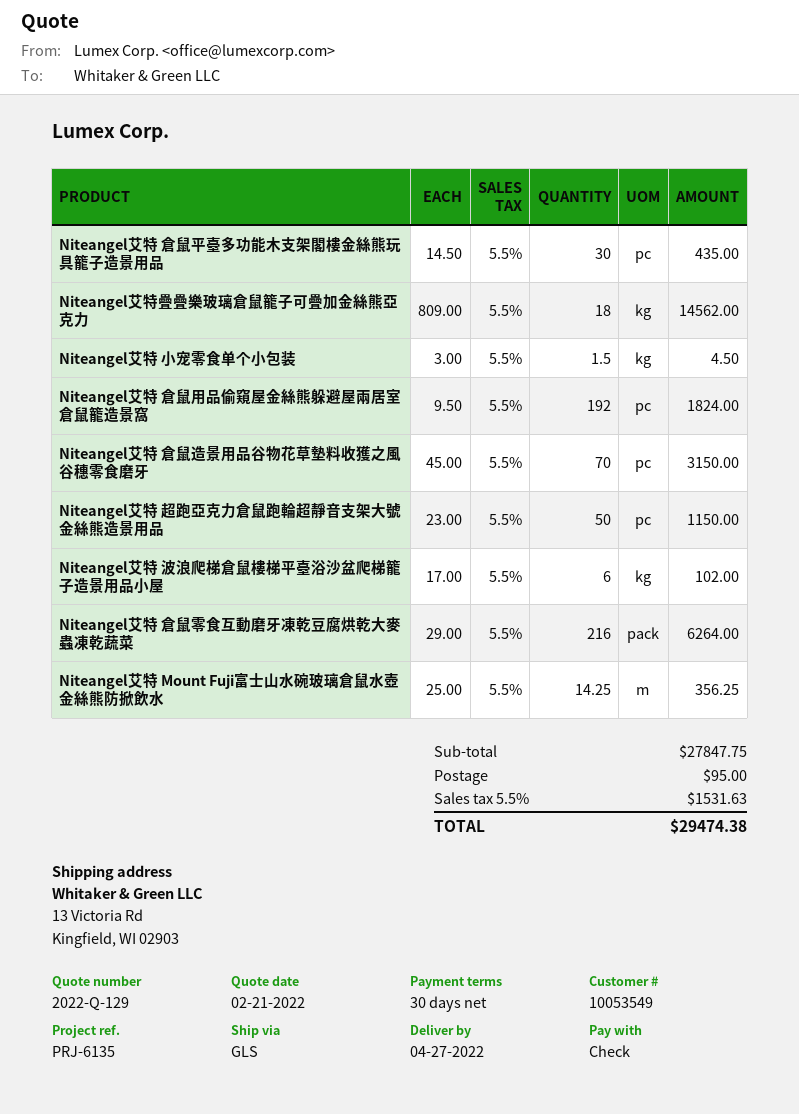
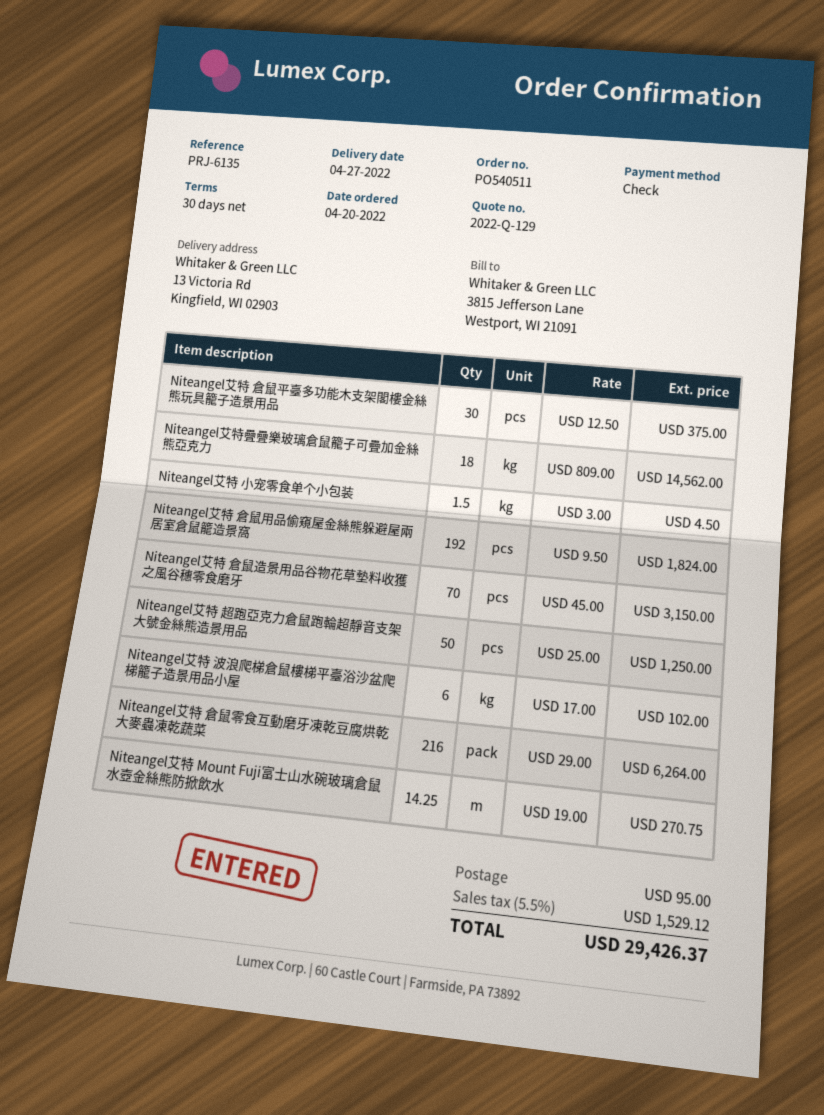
Niteangel艾特 倉鼠平臺多功能木支架閣樓金絲熊玩具籠子造景用品: 30 x 14.50 = 435.00 -> 30 x 12.50 = 375.00
Niteangel艾特 超跑亞克力倉鼠跑輪超靜音支架大號金絲熊造景用品: 50 x 23.00 = 1150.00 -> 50 x 25.00 = 1250.00
Niteangel艾特 Mount Fuji富士山水碗玻璃倉鼠水壺金絲熊防掀飲水: 14.25 x 25.00 = 356.25 -> 14.25 x 19.00 = 270.75
tax: 5.5% = 1531.63 -> 5.5% = 1529.12
total: 29474.38 -> 29426.37

